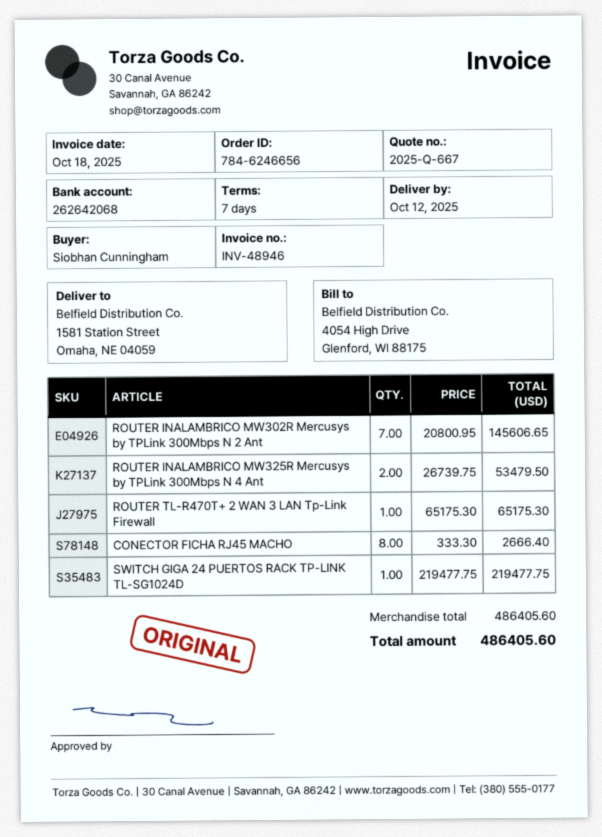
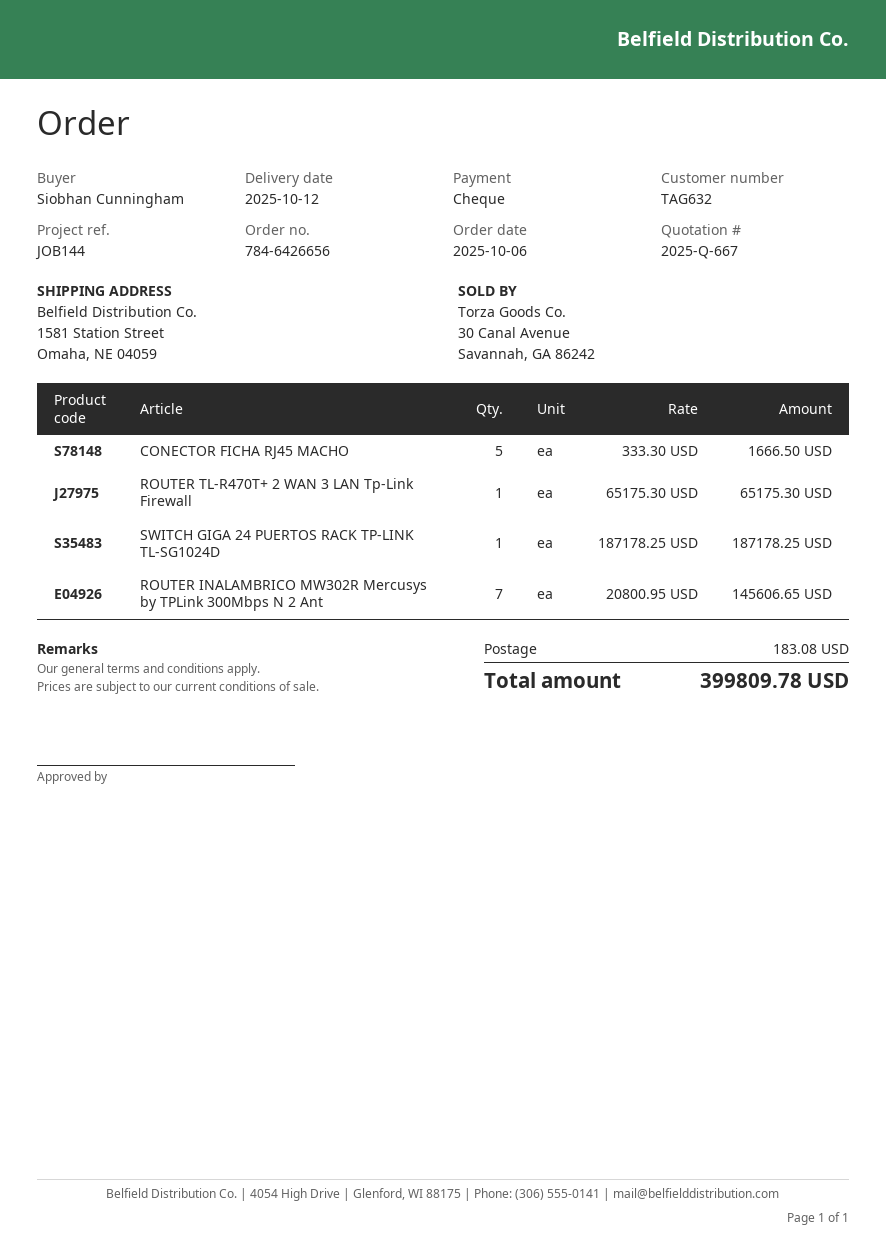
order number: 784-6246656 -> 784-6426656
ROUTER INALAMBRICO MW325R Mercusys by TPLink 300Mbps N 4 Ant: 2 x 26739.75 = 53479.50 -> none
CONECTOR FICHA RJ45 MACHO: 8 x 333.30 = 2666.40 -> 5 x 333.30 = 1666.50
SWITCH GIGA 24 PUERTOS RACK TP-LINK TL-SG1024D: 1 x 219477.75 = 219477.75 -> 1 x 187178.25 = 187178.25
shipping: none -> 183.08
total: 486405.60 -> 399809.78

